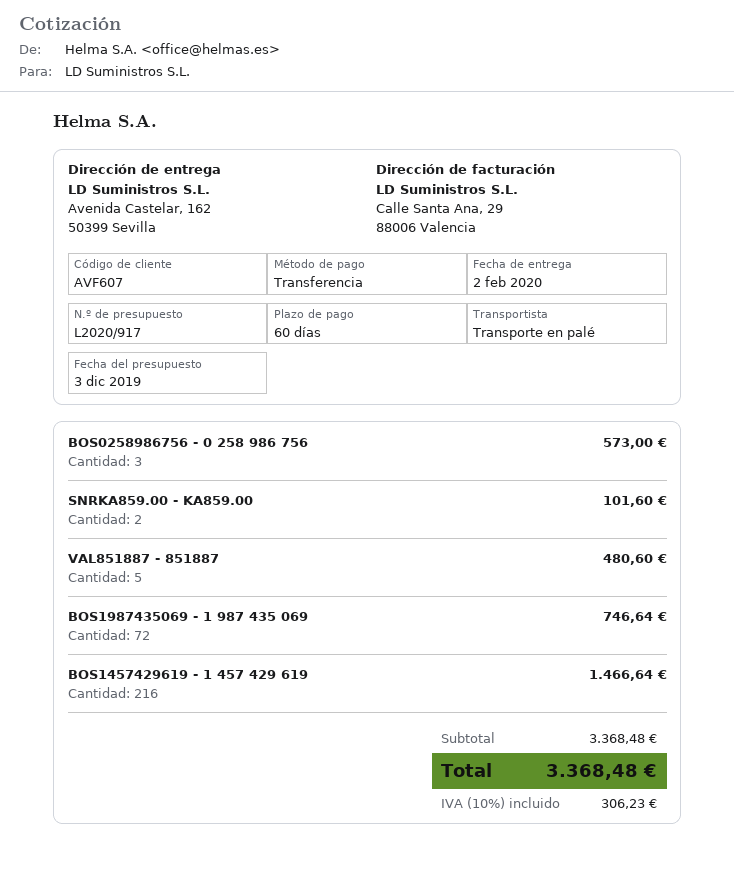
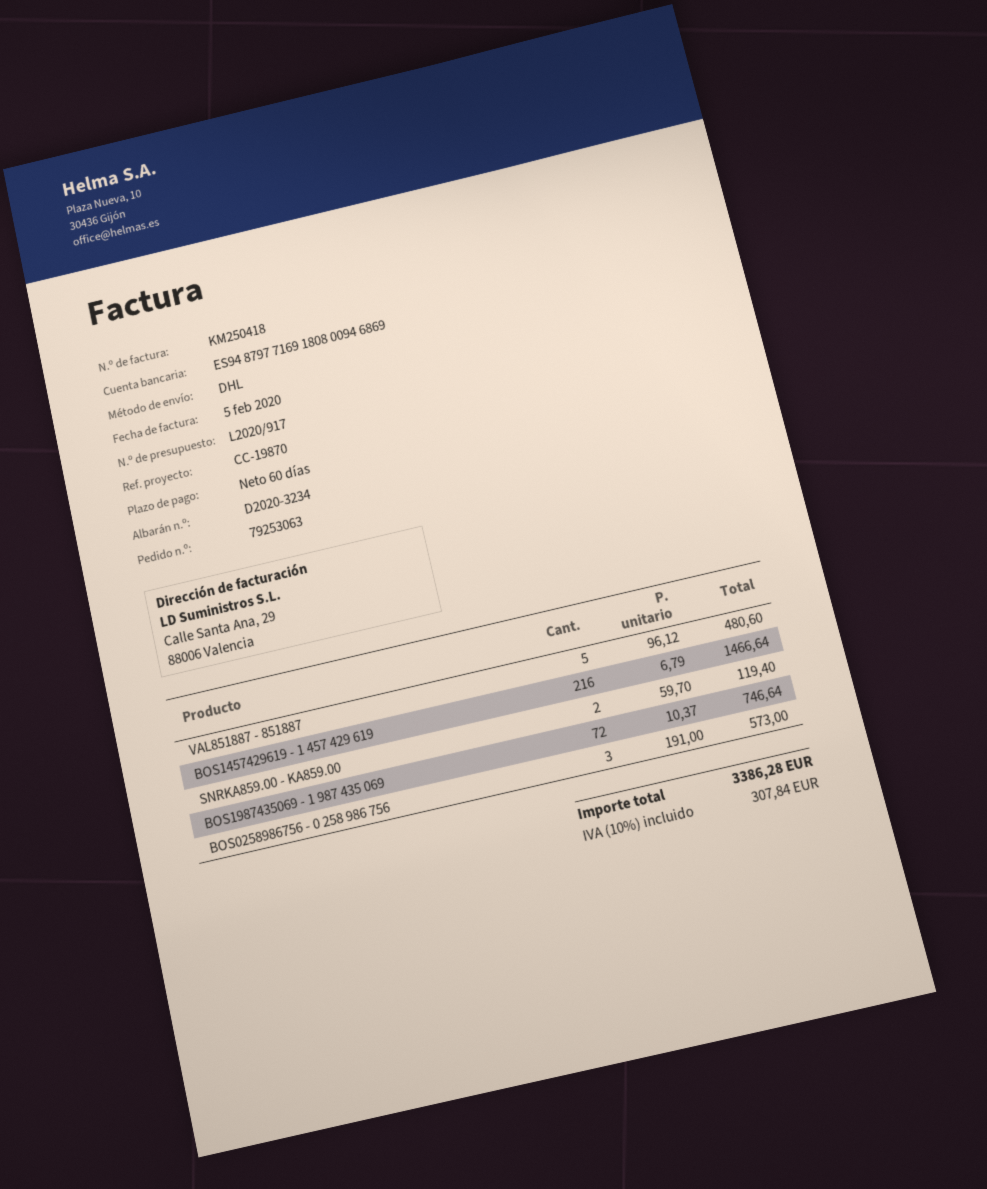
shipping method: pallet freight -> DHL
SNRKA859.00 - KA859.00: 2 for 101.60 -> 2 for 119.40
tax: 10% = 306.23 -> 10% = 307.84
total: 3368.48 -> 3386.28

